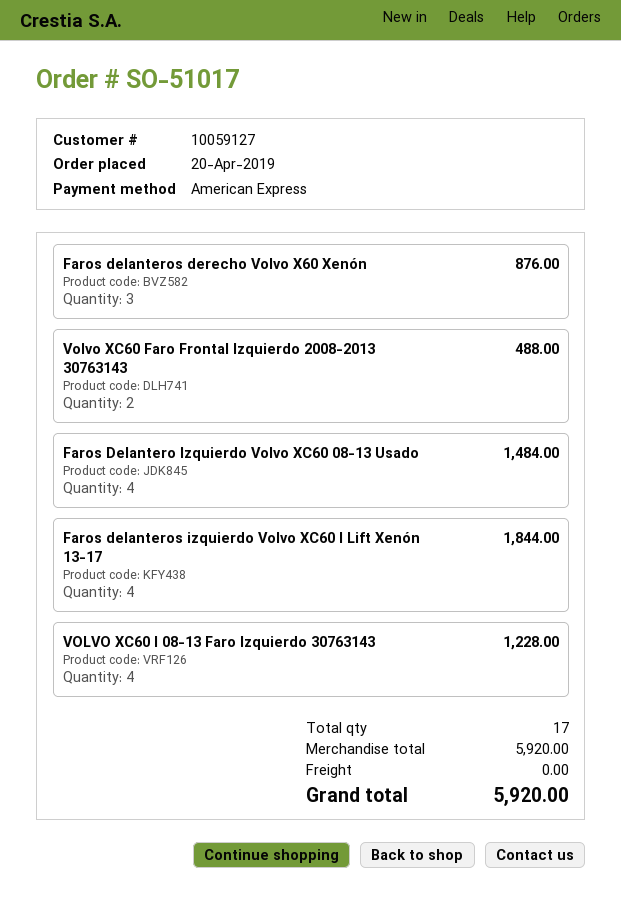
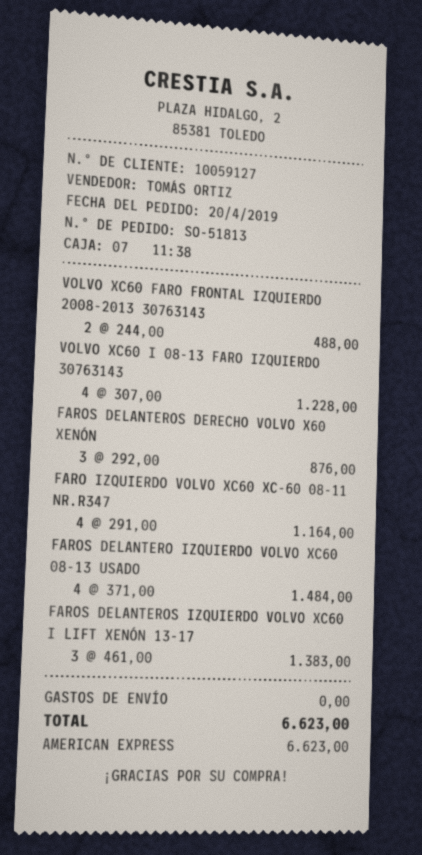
order number: SO-51017 -> SO-51813
Faros delanteros izquierdo Volvo XC60 I Lift Xenón 13-17: 4 for 1844.00 -> 3 for 1383.00
FARO IZQUIERDO VOLVO XC60 XC-60 08-11 NR.R347: none -> 4 for 1164.00
total: 5920.00 -> 6623.00

